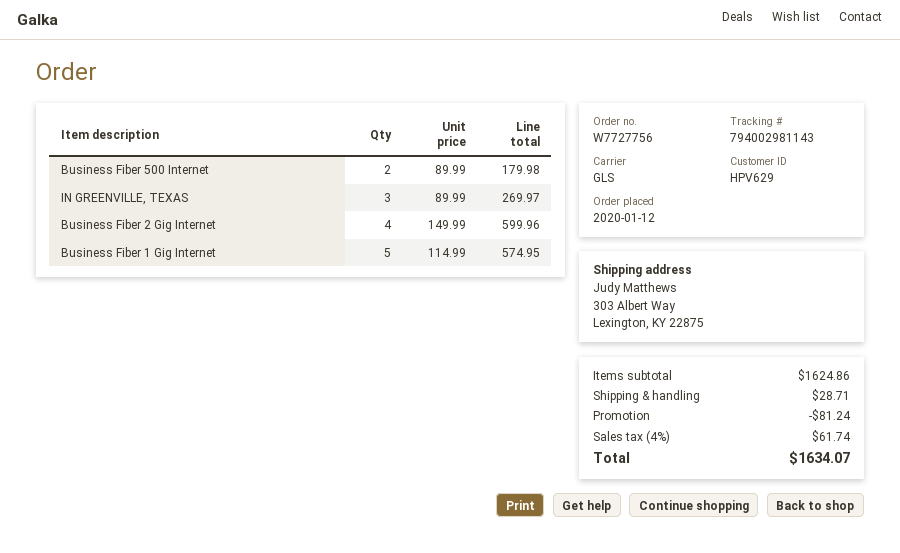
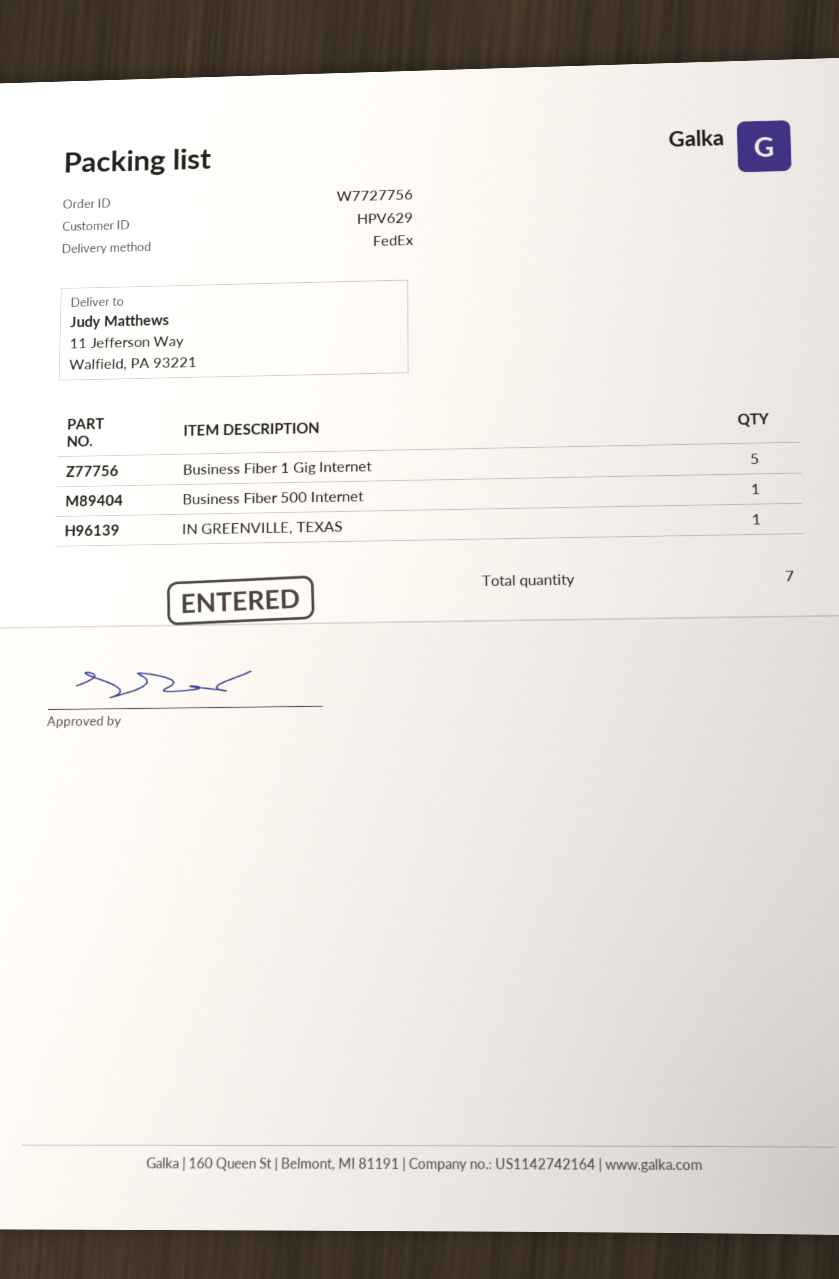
shipping method: GLS -> FedEx
ship to: 303 Albert Way, Lexington, KY 22875 -> 11 Jefferson Way, Walfield, PA 93221
Business Fiber 500 Internet: 2 -> 1
IN GREENVILLE, TEXAS: 3 -> 1
Business Fiber 2 Gig Internet: 4 -> none

